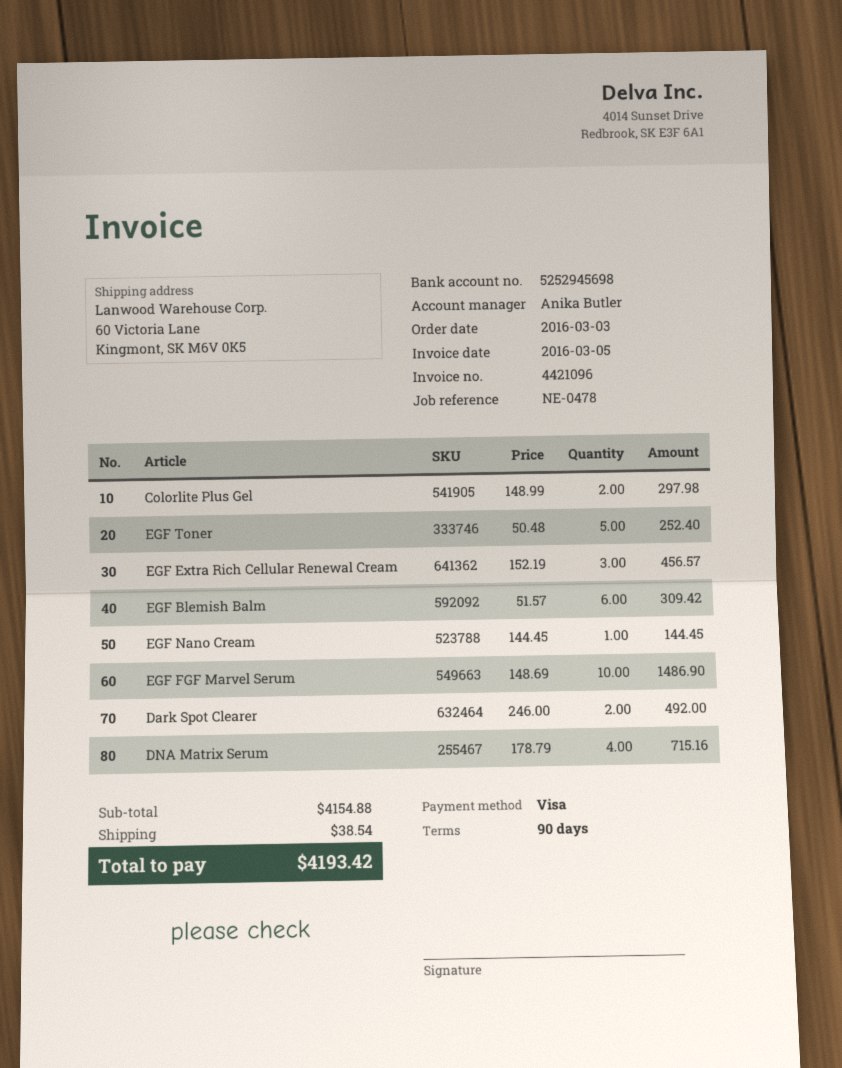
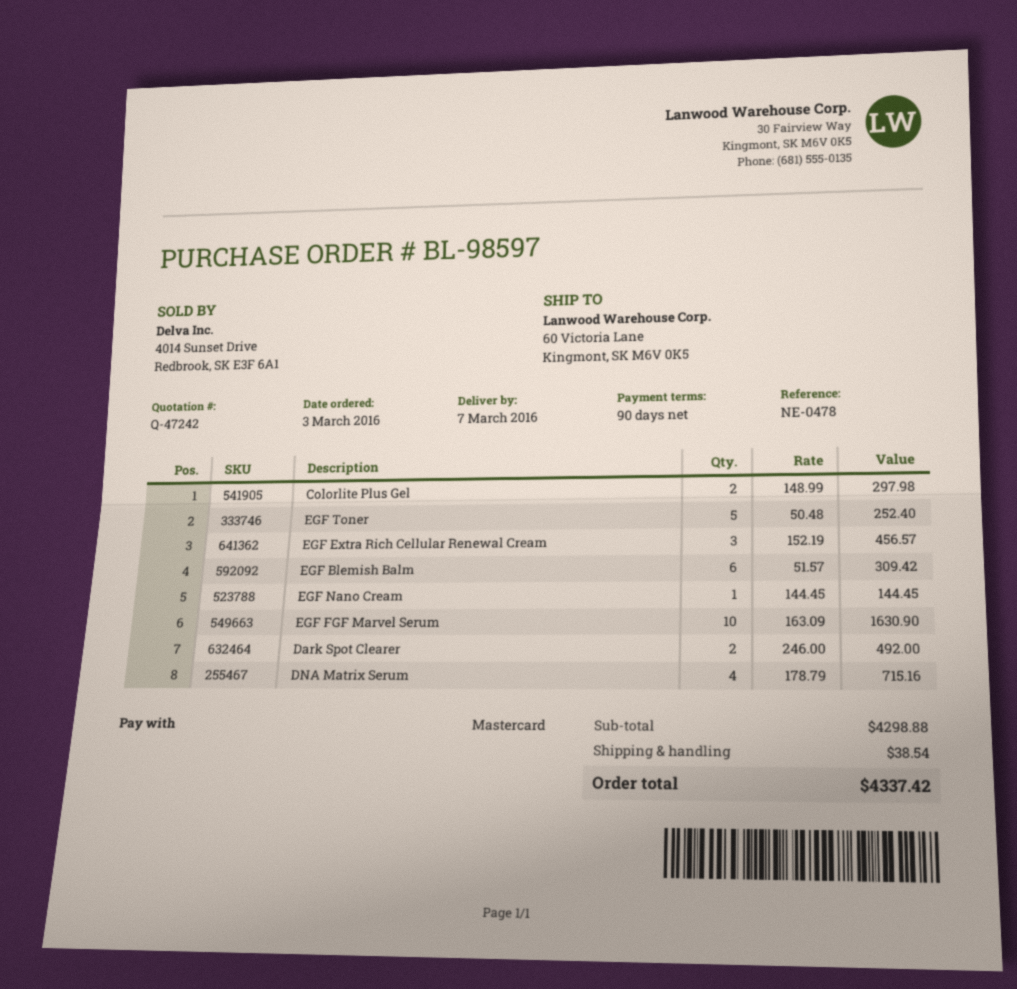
payment method: Visa -> Mastercard
EGF FGF Marvel Serum: 10 x 148.69 = 1486.90 -> 10 x 163.09 = 1630.90
subtotal: 4154.88 -> 4298.88
total: 4193.42 -> 4337.42

